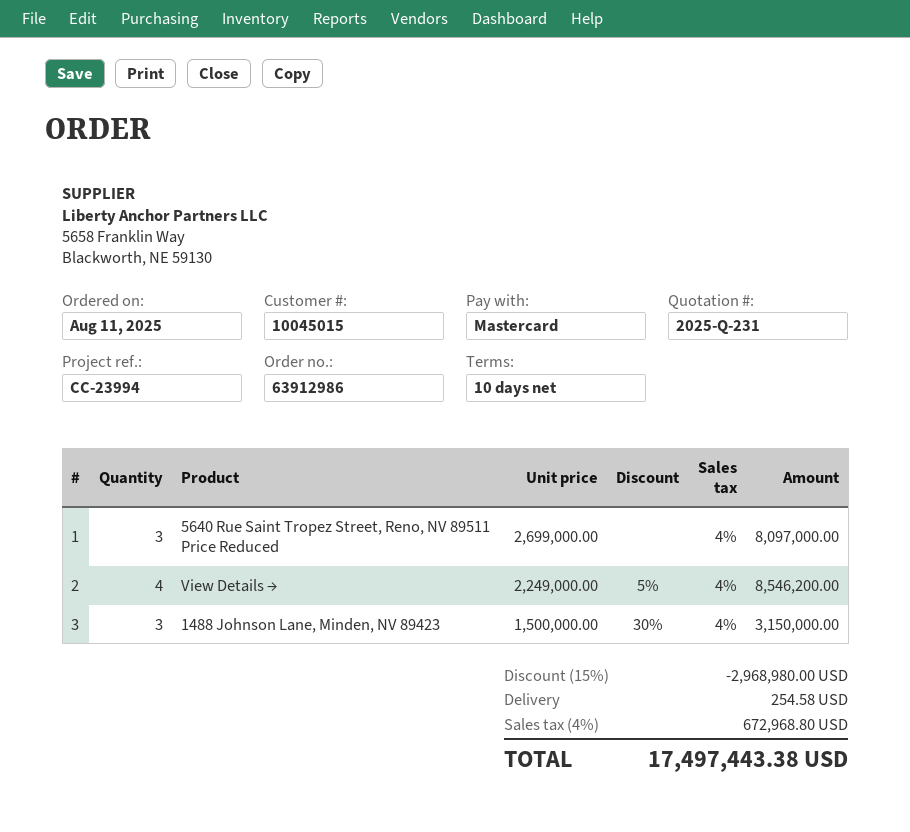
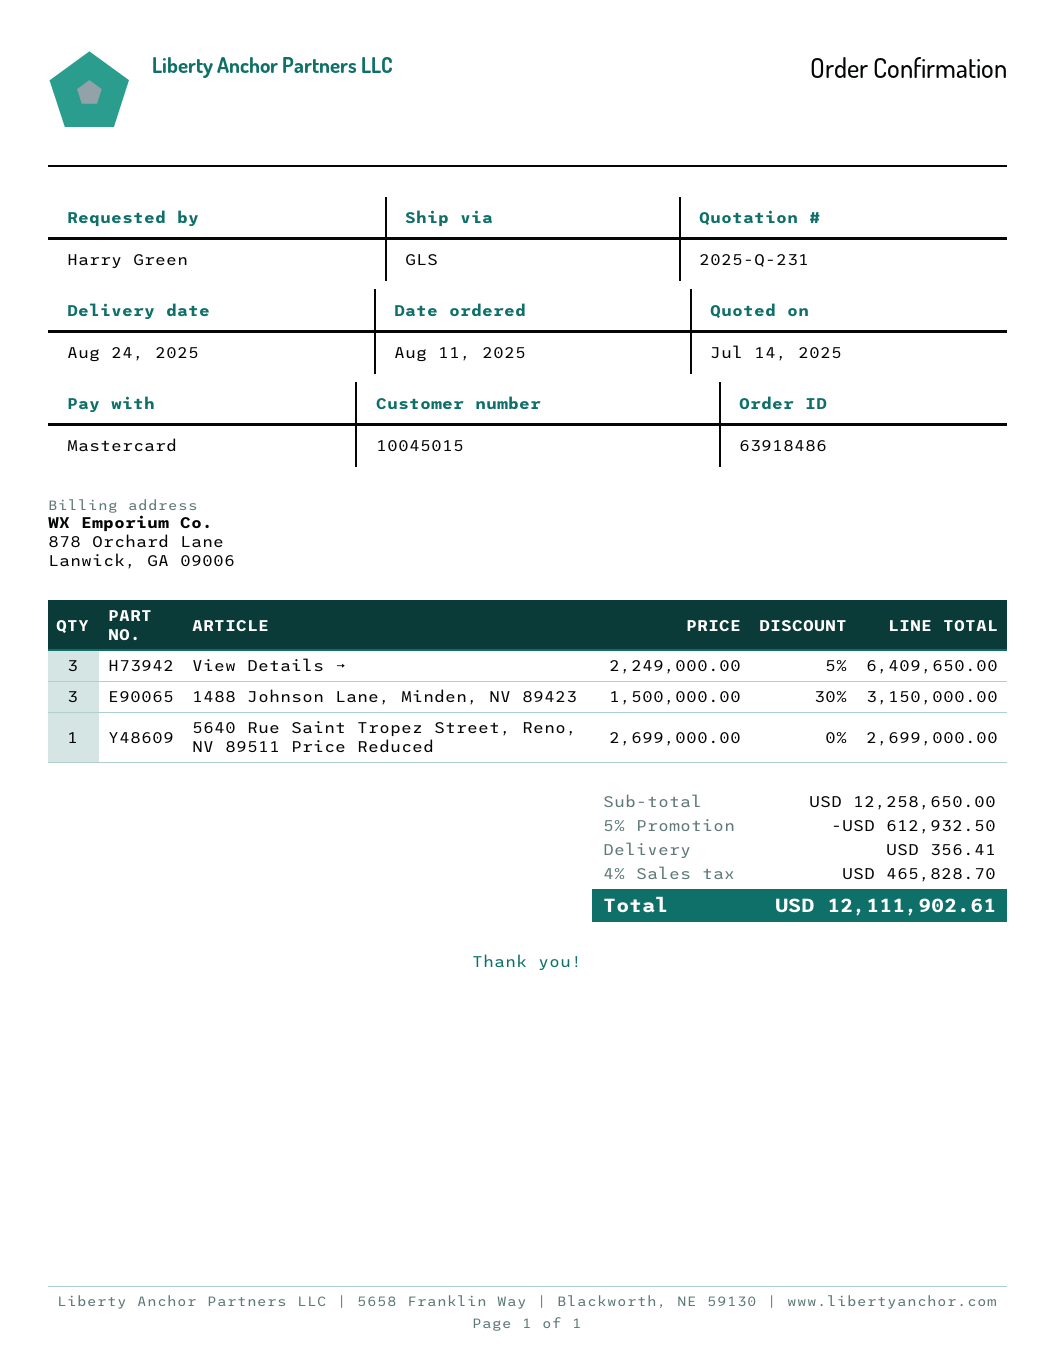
order number: 63912986 -> 63918486
5640 Rue Saint Tropez Street, Reno, NV 89511 Price Reduced: 3 x 2699000.00 = 8097000.00 -> 1 x 2699000.00 = 2699000.00
View Details →: 4 x 2249000.00 - 5% = 8546200.00 -> 3 x 2249000.00 - 5% = 6409650.00
discount: 15% = 2968980.00 -> 5% = 612932.50
shipping: 254.58 -> 356.41
tax: 4% = 672968.80 -> 4% = 465828.70
total: 17497443.38 -> 12111902.61

